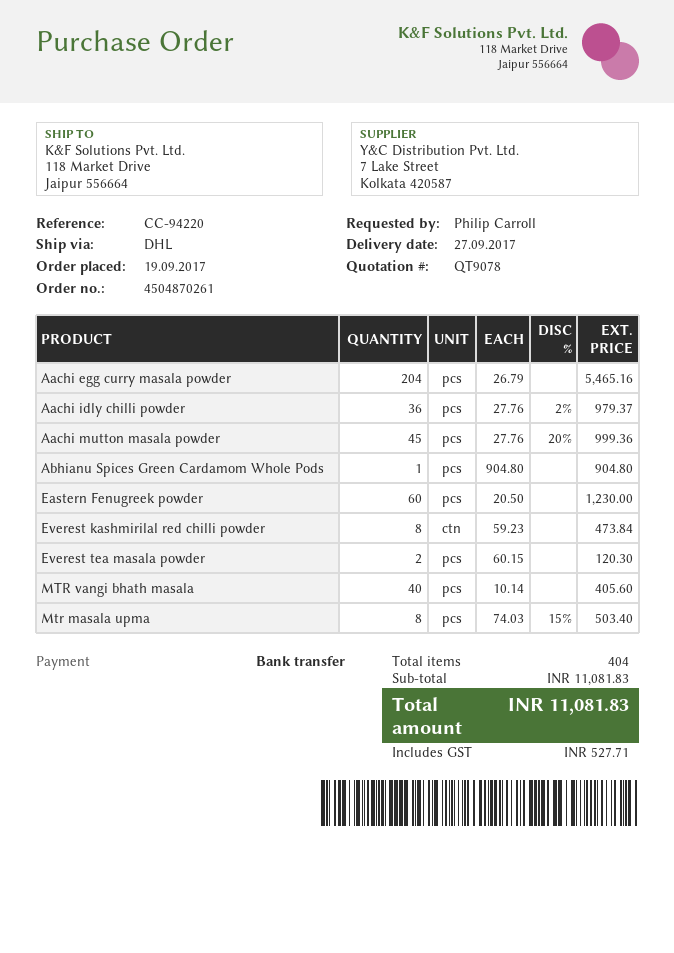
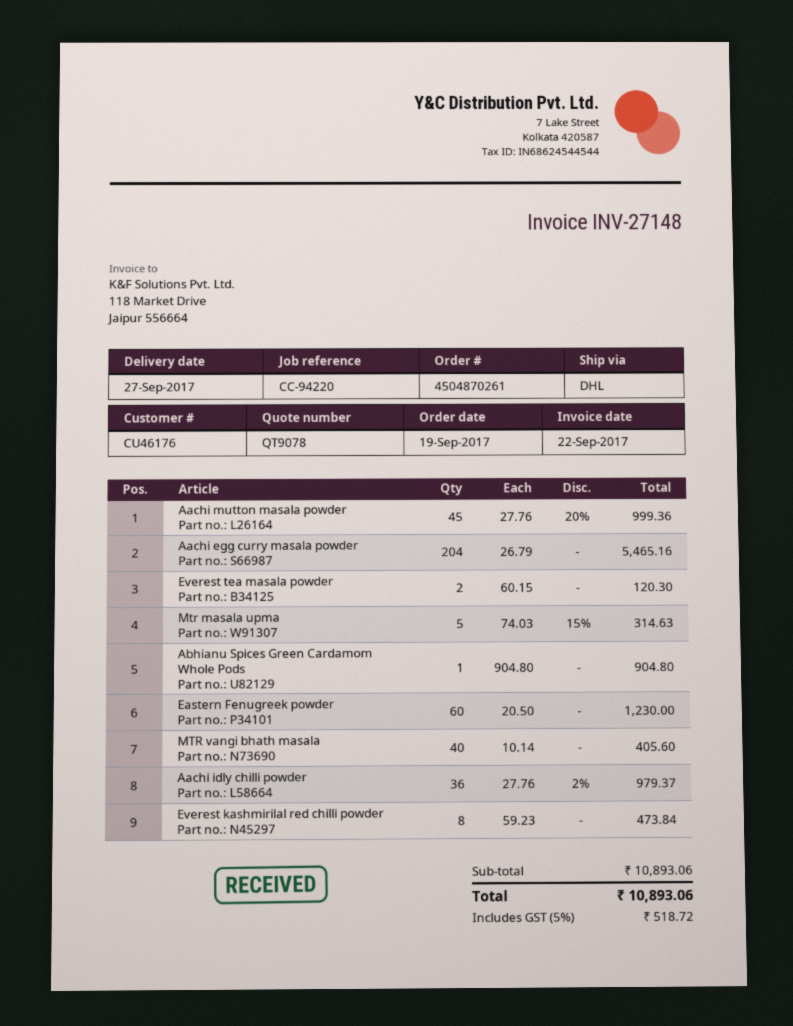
Mtr masala upma: 8 x 74.03 - 15% = 503.40 -> 5 x 74.03 - 15% = 314.63
subtotal: 11081.83 -> 10893.06
tax: 527.71 -> 518.72
total: 11081.83 -> 10893.06

